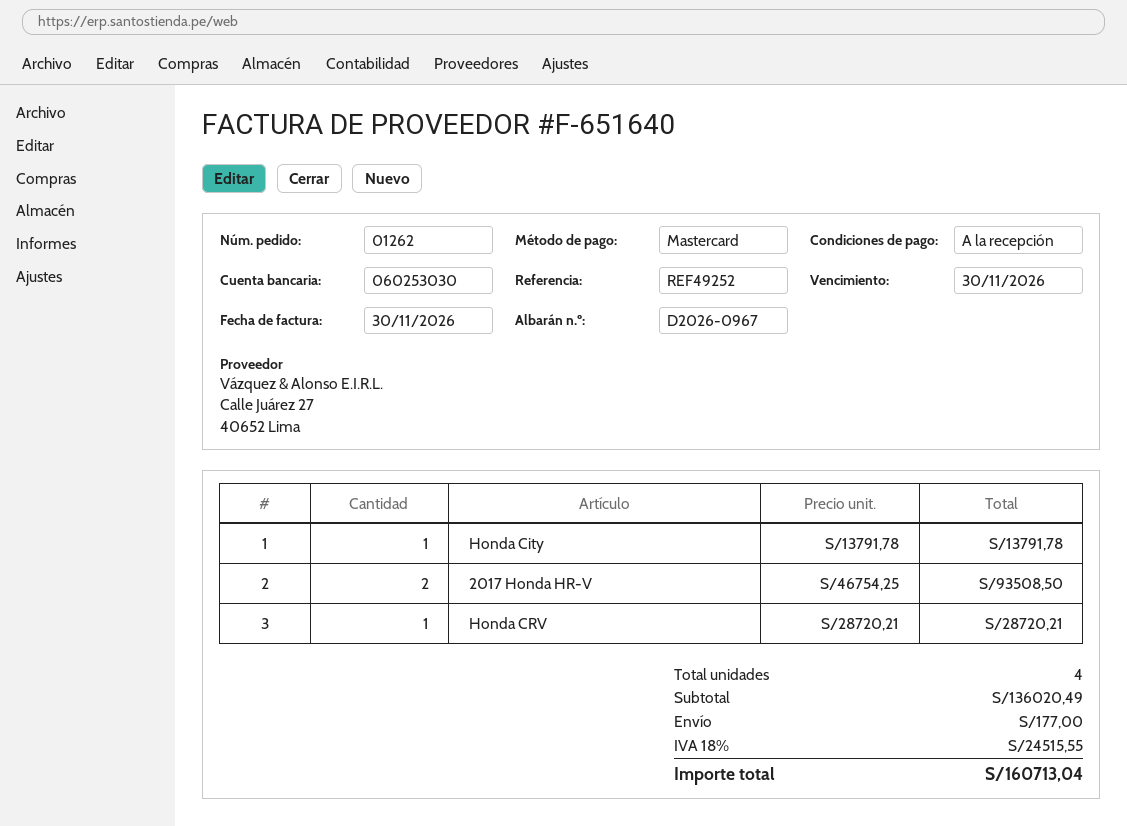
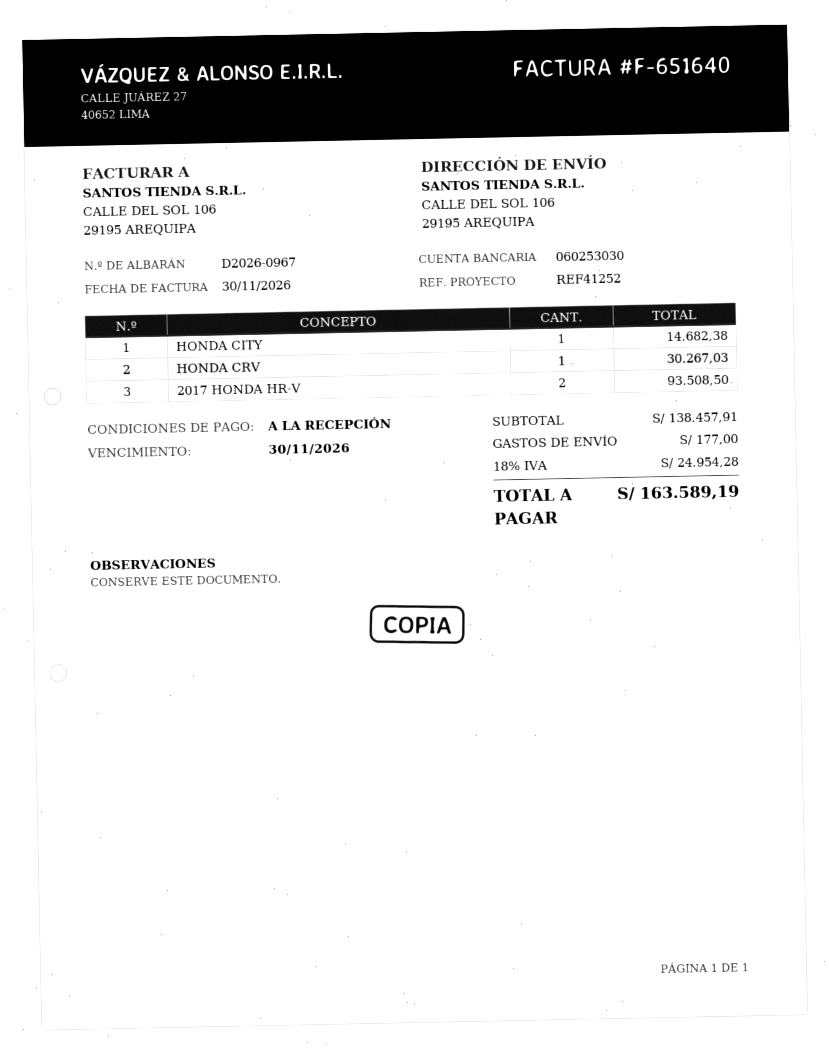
reference: REF49252 -> REF41252
Honda City: 1 for 13791.78 -> 1 for 14682.38
Honda CRV: 1 for 28720.21 -> 1 for 30267.03
subtotal: 136020.49 -> 138457.91
tax: 18% = 24515.55 -> 18% = 24954.28
total: 160713.04 -> 163589.19

